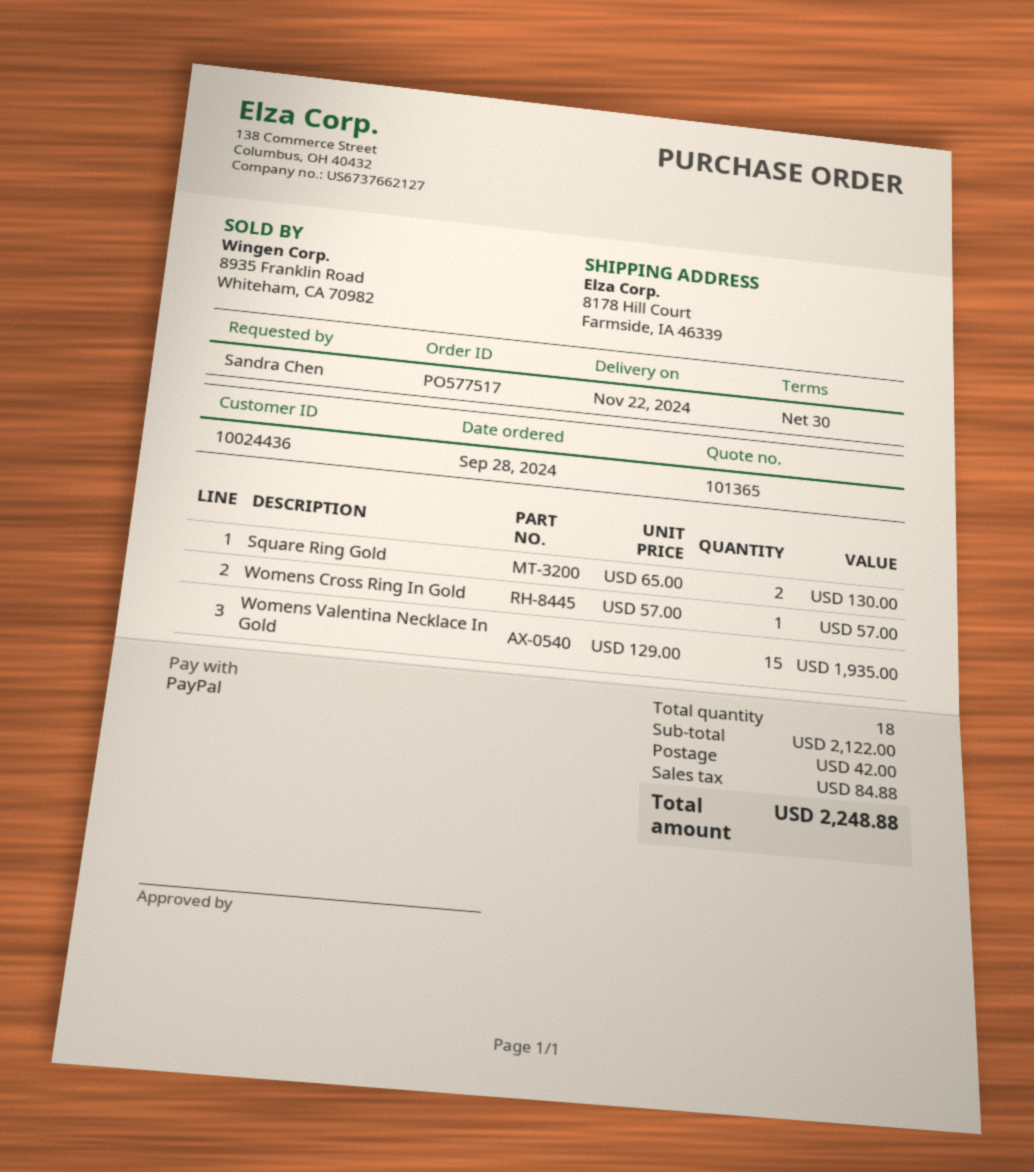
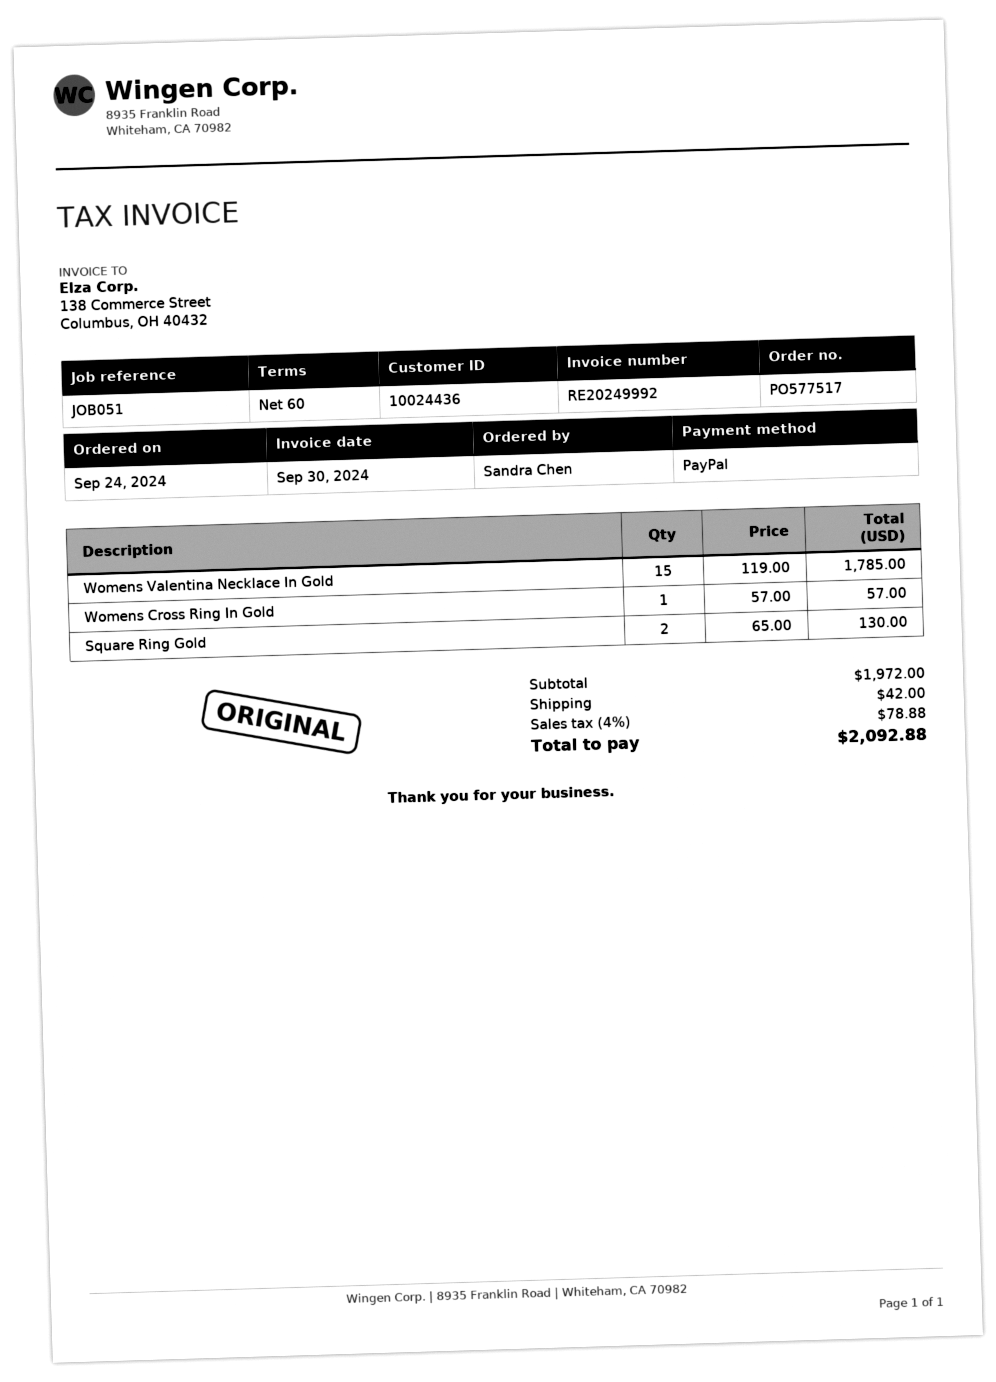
order date: 2024-09-28 -> 2024-09-24
payment terms: 30 days -> 60 days
Womens Valentina Necklace In Gold: 15 x 129.00 = 1935.00 -> 15 x 119.00 = 1785.00
subtotal: 2122.00 -> 1972.00
tax: 84.88 -> 78.88
total: 2248.88 -> 2092.88

